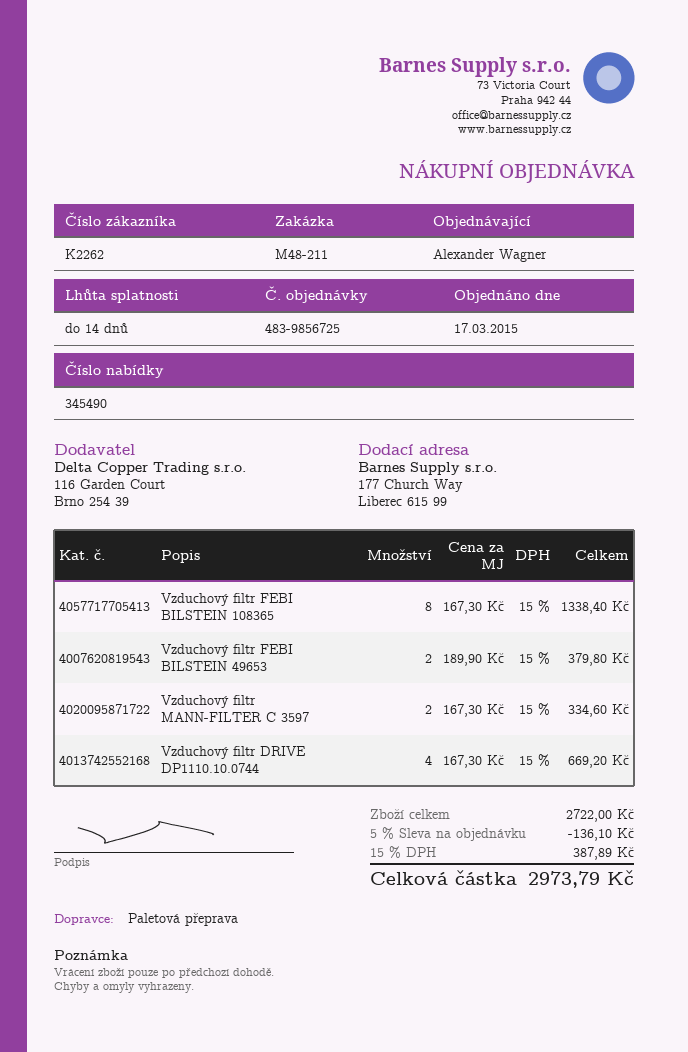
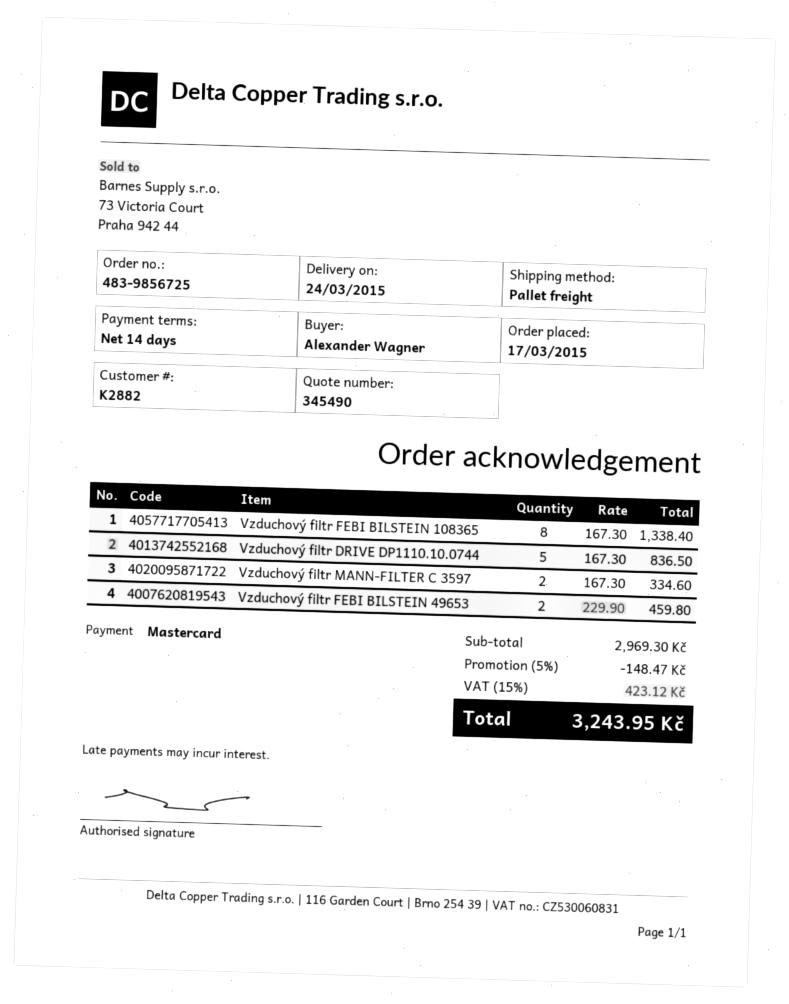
customer number: K2262 -> K2882
Vzduchový filtr FEBI BILSTEIN 49653: 2 x 189.90 = 379.80 -> 2 x 229.90 = 459.80
Vzduchový filtr DRIVE DP1110.10.0744: 4 x 167.30 = 669.20 -> 5 x 167.30 = 836.50
subtotal: 2722.00 -> 2969.30
discount: 5% = 136.10 -> 5% = 148.47
tax: 15% = 387.89 -> 15% = 423.12
total: 2973.79 -> 3243.95

